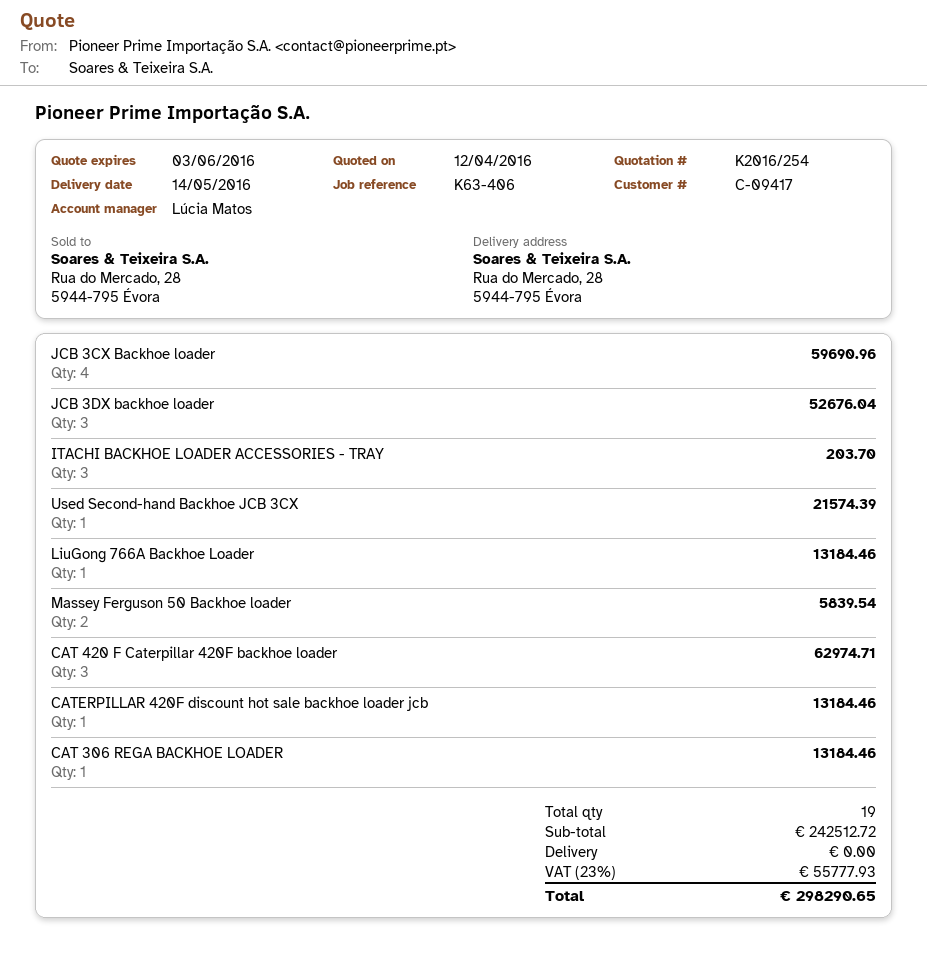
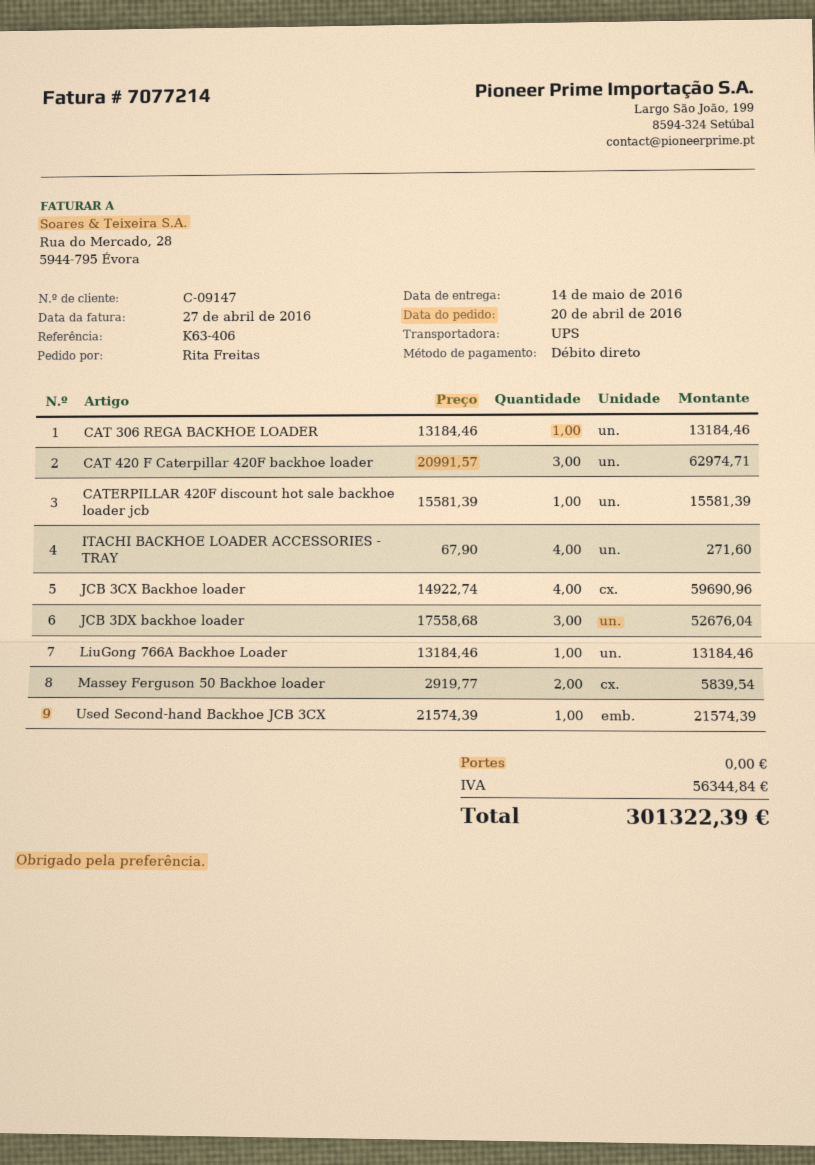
customer number: C-09417 -> C-09147
ITACHI BACKHOE LOADER ACCESSORIES - TRAY: 3 for 203.70 -> 4 for 271.60
CATERPILLAR 420F discount hot sale backhoe loader jcb: 1 for 13184.46 -> 1 for 15581.39
tax: 55777.93 -> 56344.84
total: 298290.65 -> 301322.39

